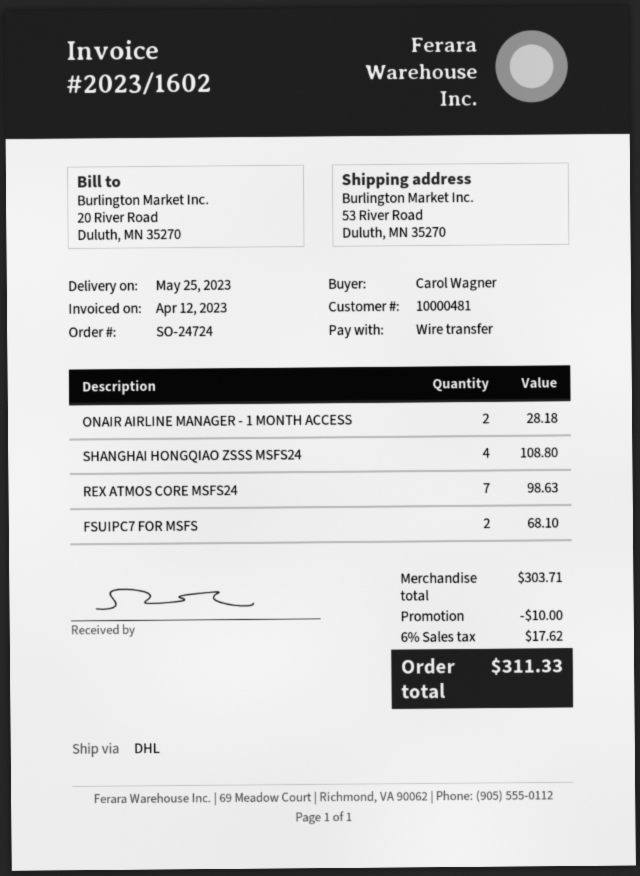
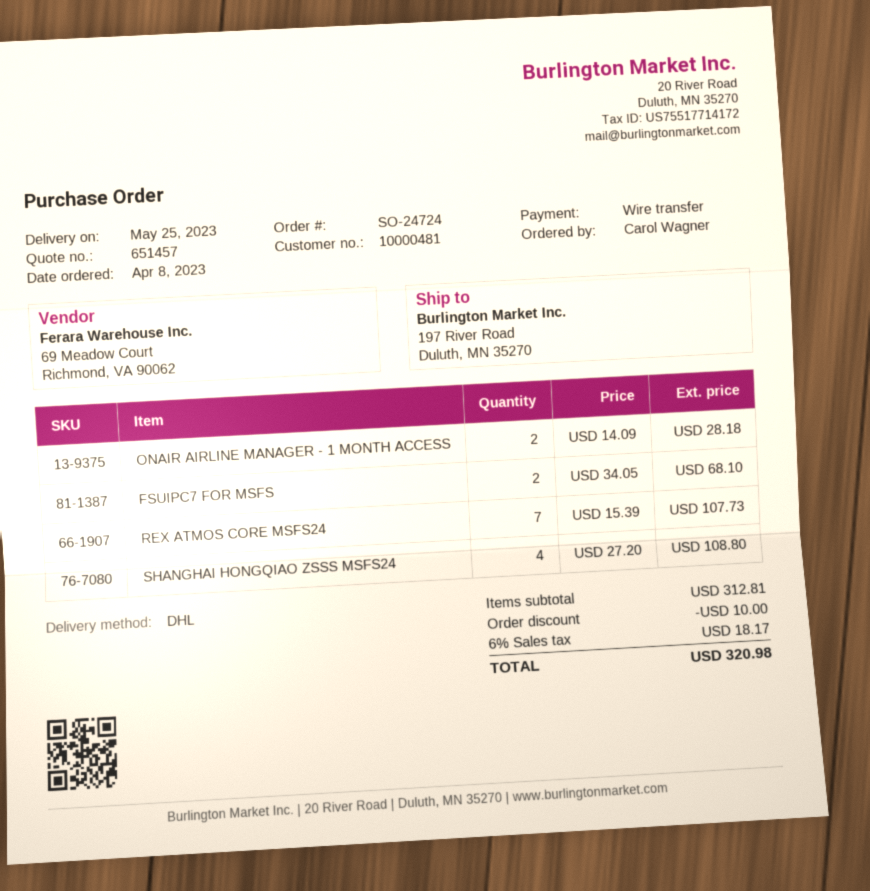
ship to: 53 River Road, Duluth, MN 35270 -> 197 River Road, Duluth, MN 35270
REX ATMOS CORE MSFS24: 7 for 98.63 -> 7 for 107.73
subtotal: 303.71 -> 312.81
tax: 6% = 17.62 -> 6% = 18.17
total: 311.33 -> 320.98

